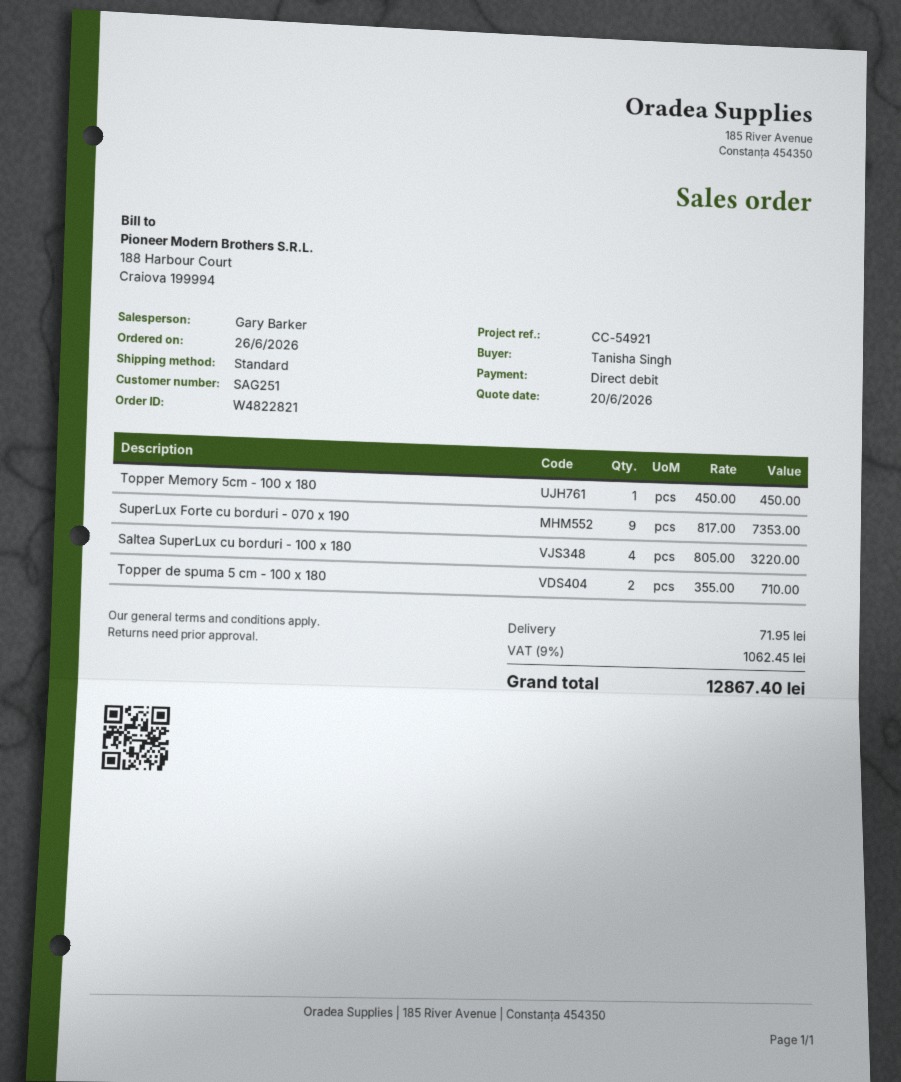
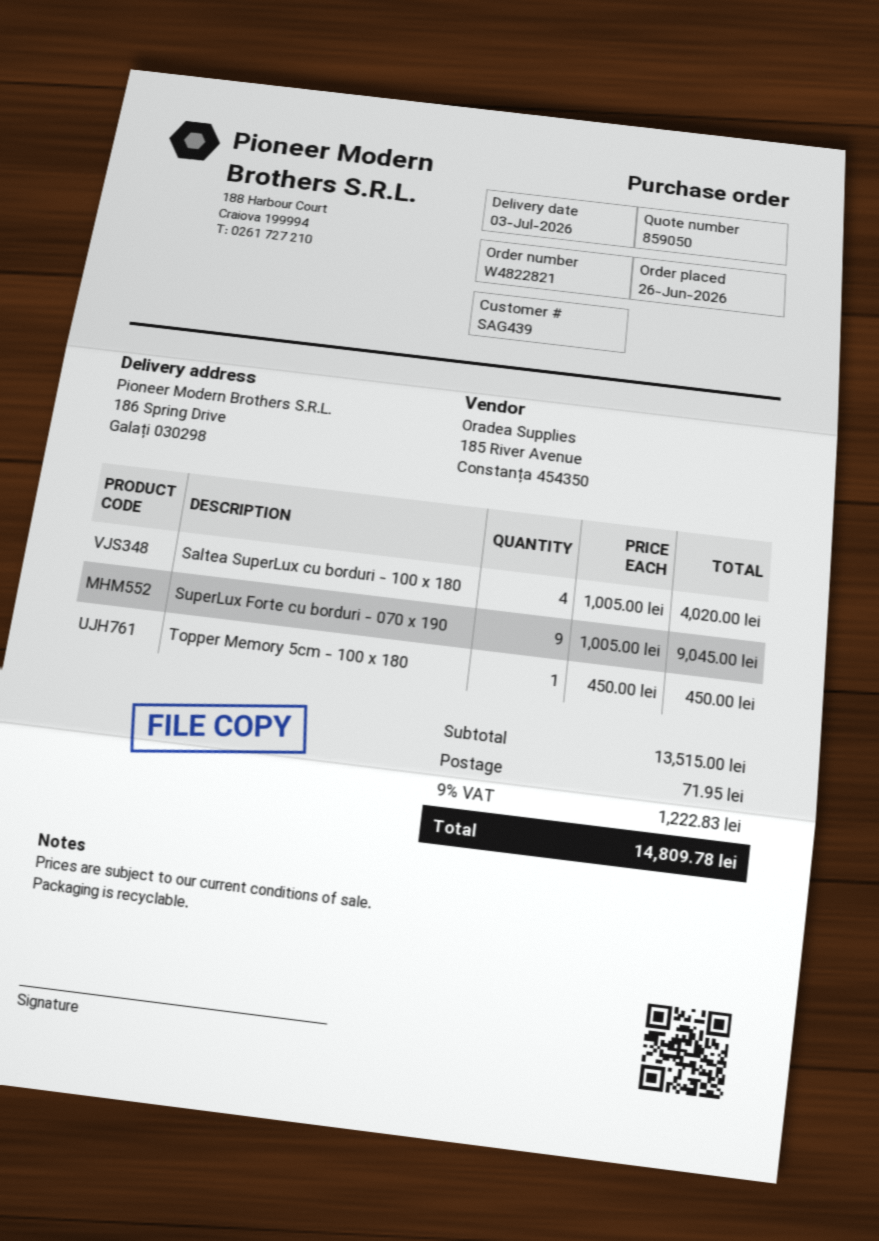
customer number: SAG251 -> SAG439
SuperLux Forte cu borduri - 070 x 190: 9 x 817.00 = 7353.00 -> 9 x 1005.00 = 9045.00
Saltea SuperLux cu borduri - 100 x 180: 4 x 805.00 = 3220.00 -> 4 x 1005.00 = 4020.00
Topper de spuma 5 cm - 100 x 180: 2 x 355.00 = 710.00 -> none
tax: 9% = 1062.45 -> 9% = 1222.83
total: 12867.40 -> 14809.78

